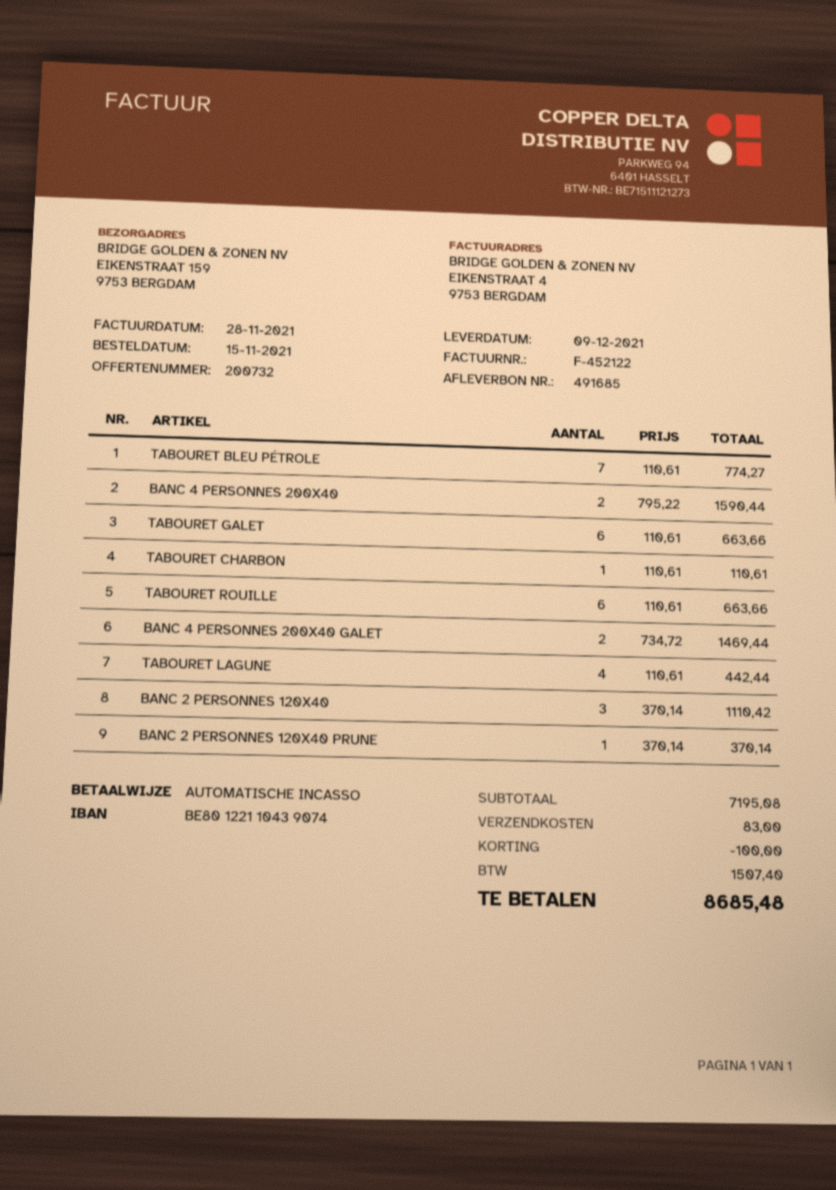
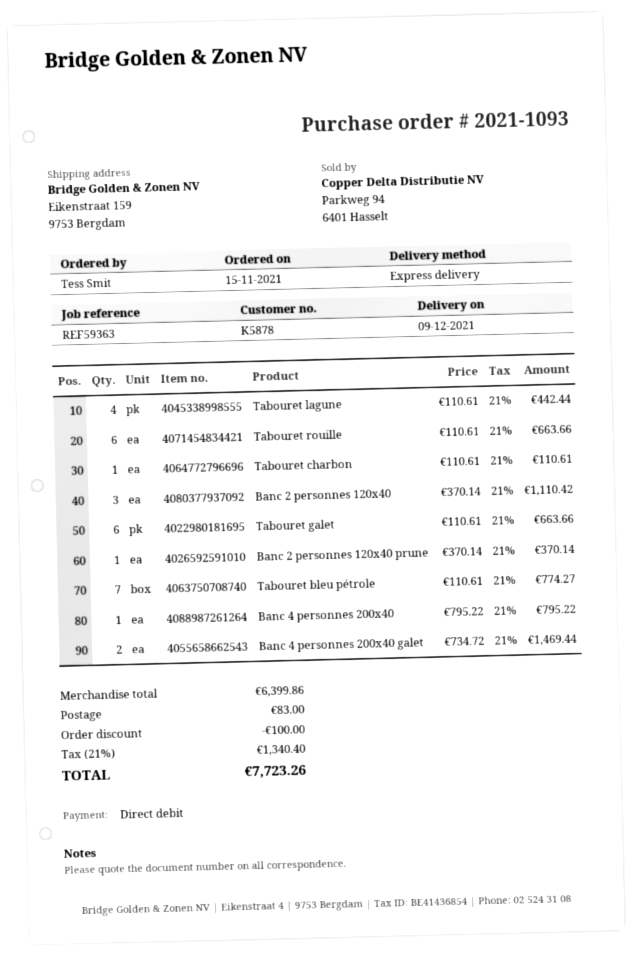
BANC 4 PERSONNES 200X40: 2 x 795.22 = 1590.44 -> 1 x 795.22 = 795.22
subtotal: 7195.08 -> 6399.86
tax: 1507.40 -> 1340.40
total: 8685.48 -> 7723.26

